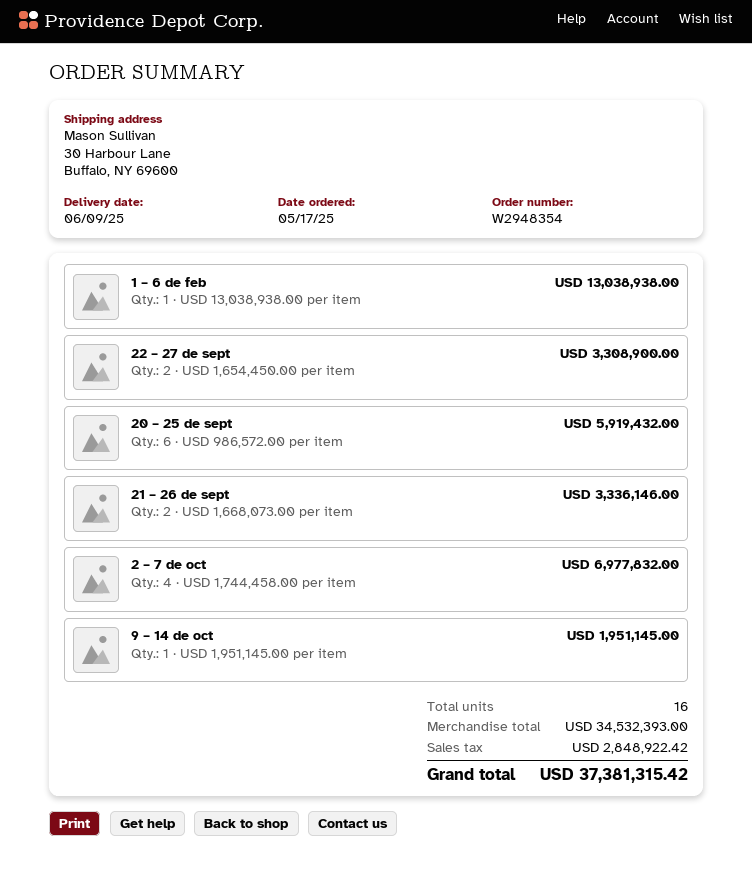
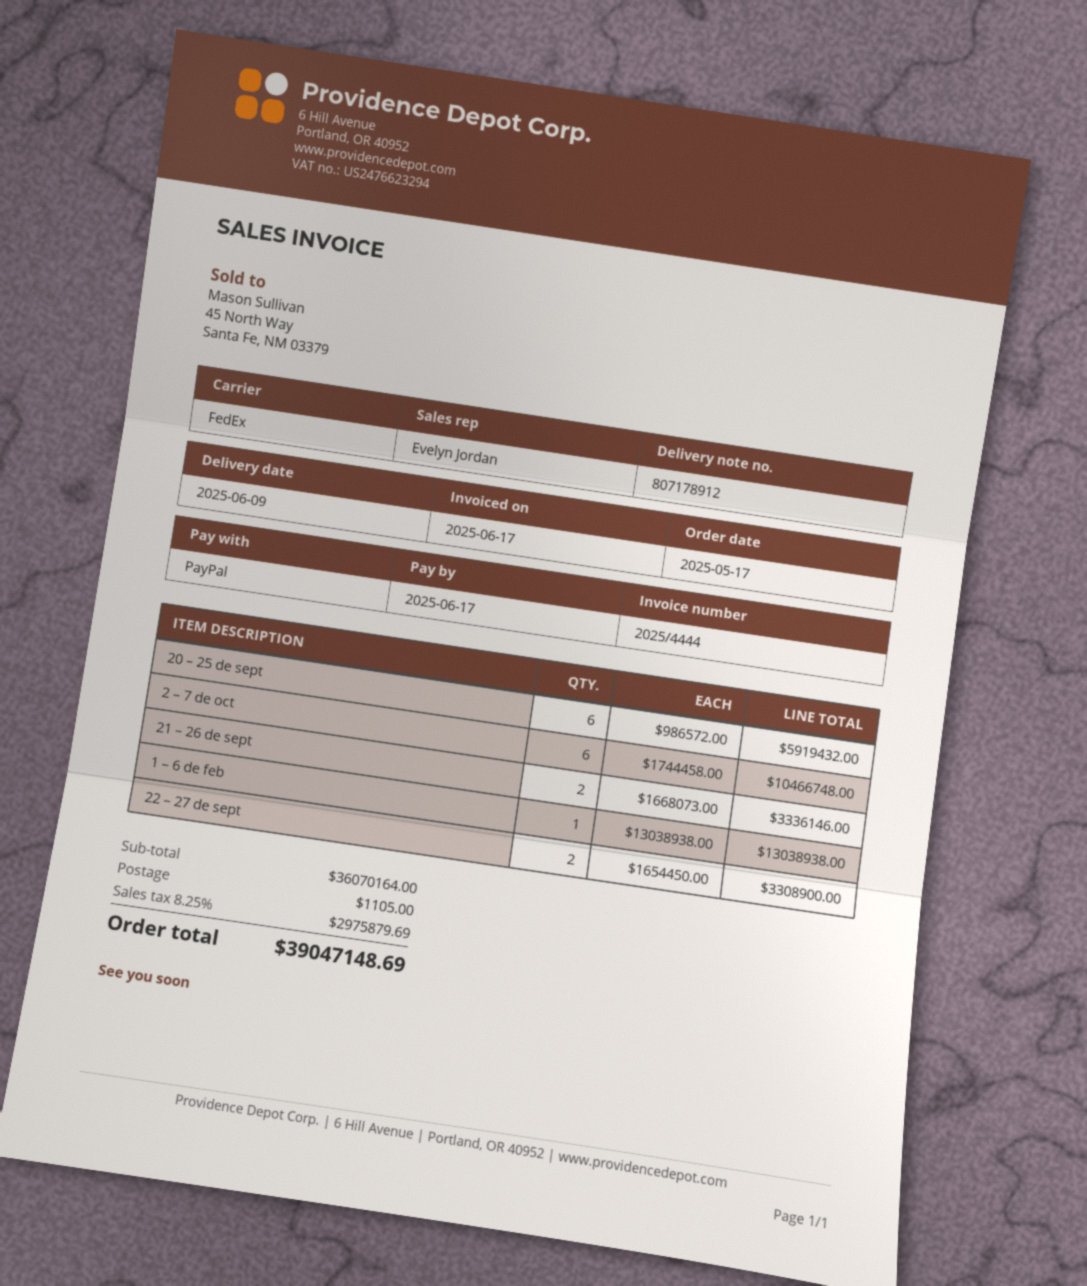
2 – 7 de oct: 4 x 1744458.00 = 6977832.00 -> 6 x 1744458.00 = 10466748.00
9 – 14 de oct: 1 x 1951145.00 = 1951145.00 -> none
subtotal: 34532393.00 -> 36070164.00
shipping: none -> 1105.00
tax: 2848922.42 -> 2975879.69
total: 37381315.42 -> 39047148.69

